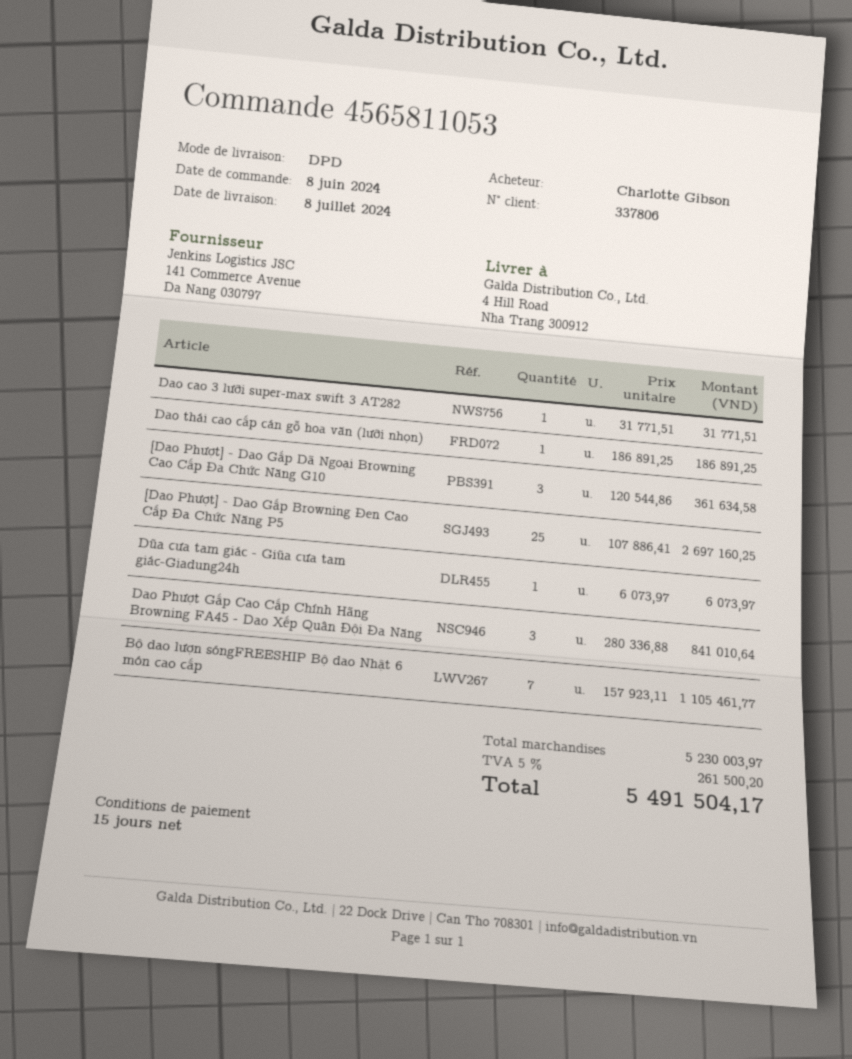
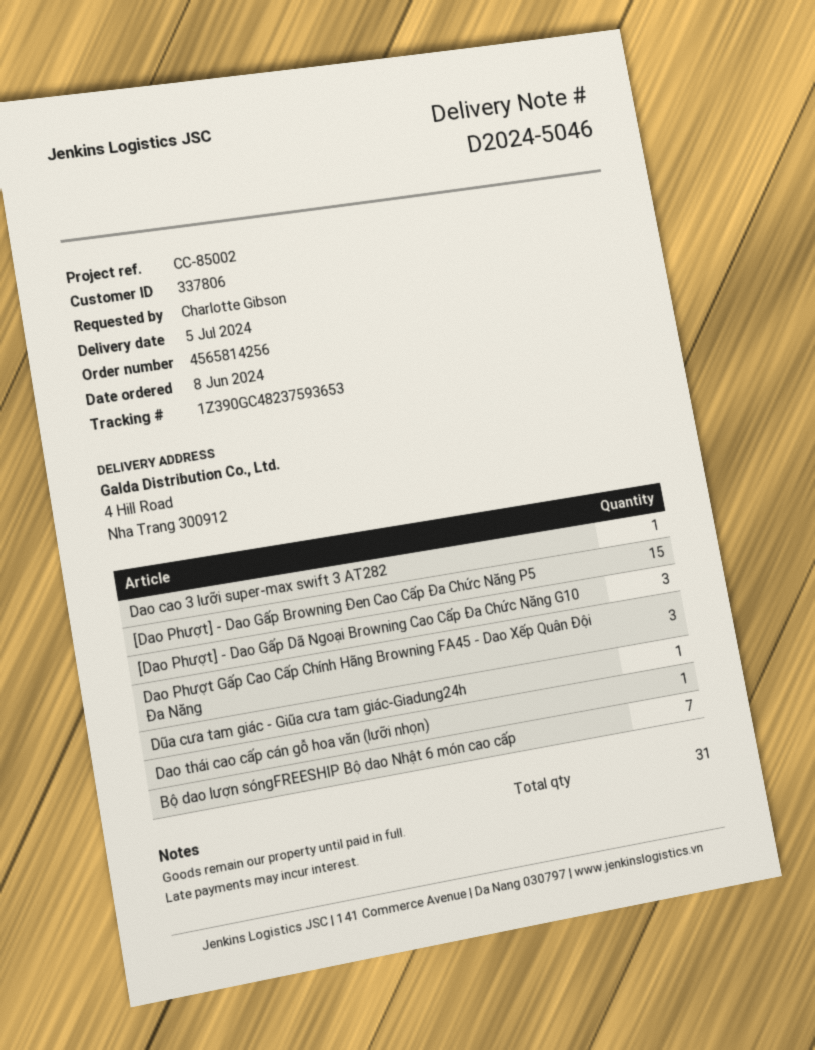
order number: 4565811053 -> 4565814256
delivery date: 2024-07-08 -> 2024-07-05
[Dao Phượt] - Dao Gấp Browning Đen Cao Cấp Đa Chức Năng P5: 25 -> 15

